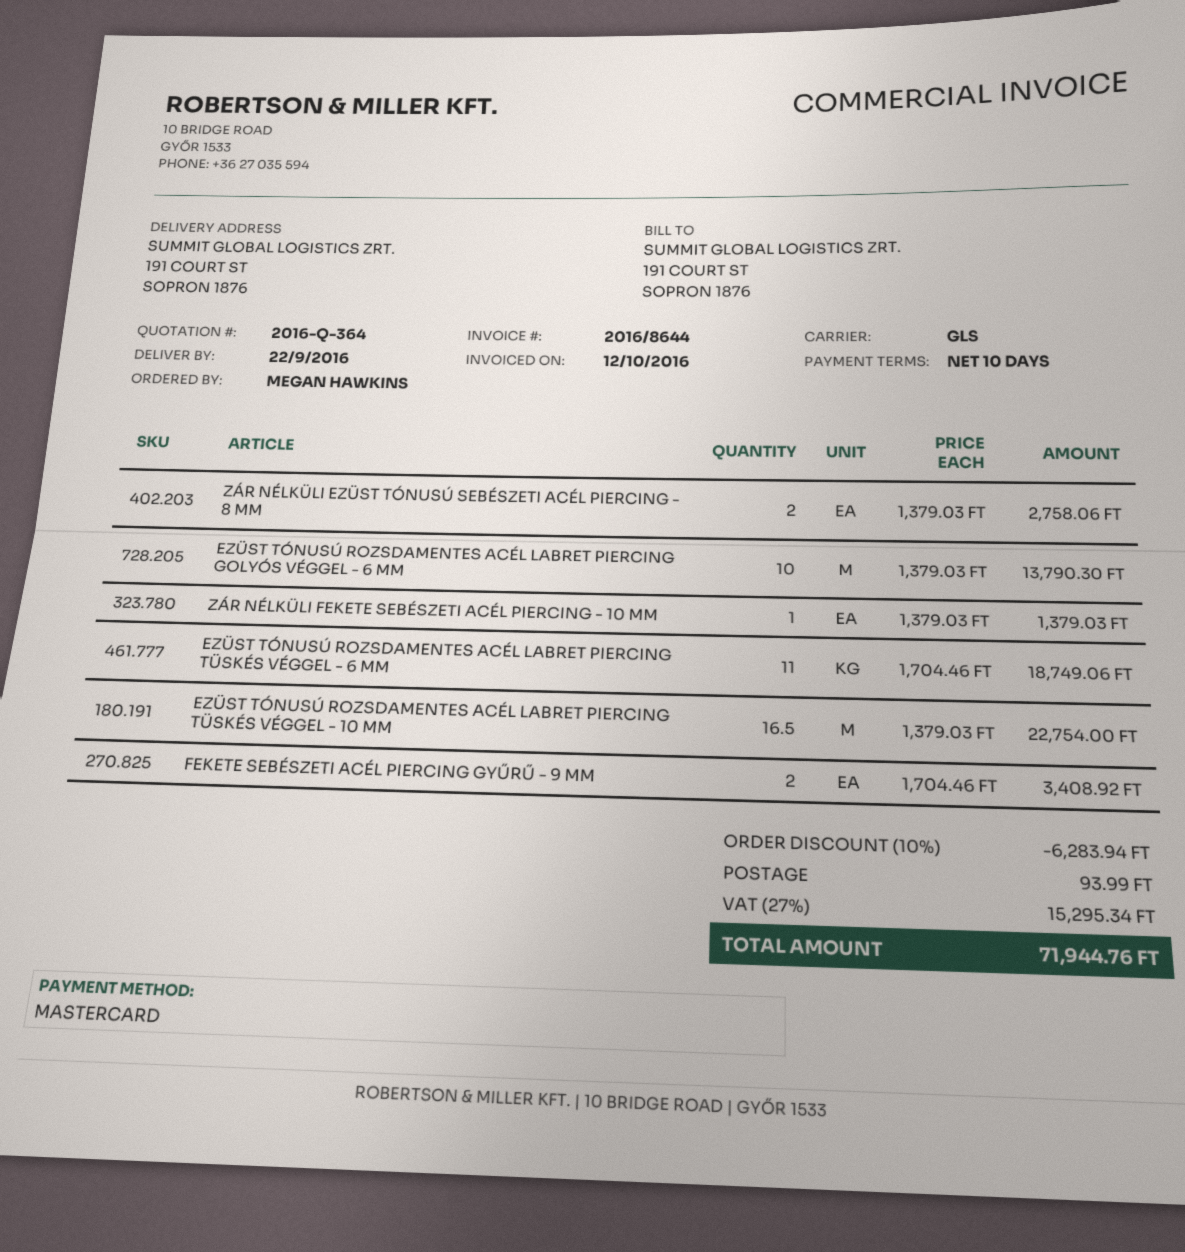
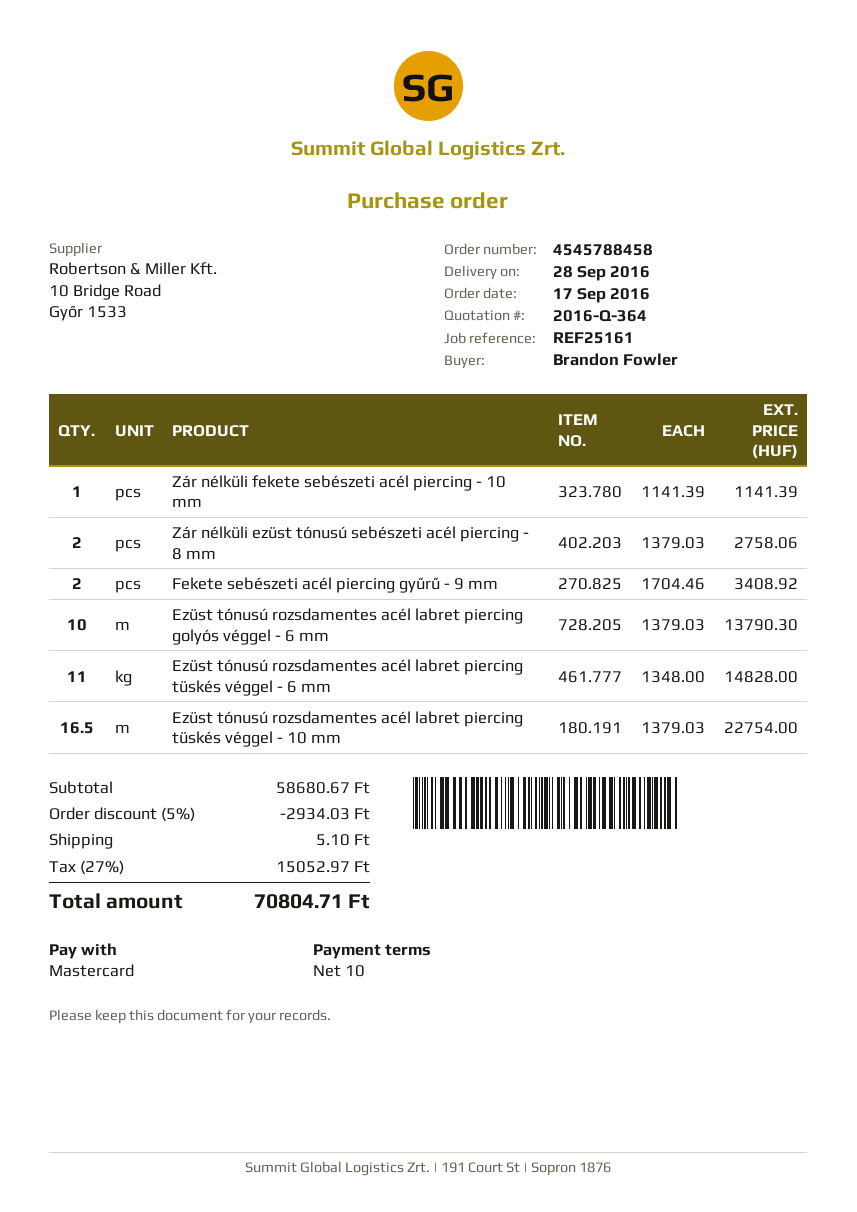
delivery date: 2016-09-22 -> 2016-09-28
ordered by: MEGAN HAWKINS -> Brandon Fowler
ZÁR NÉLKÜLI FEKETE SEBÉSZETI ACÉL PIERCING - 10 MM: 1 x 1379.03 = 1379.03 -> 1 x 1141.39 = 1141.39
EZÜST TÓNUSÚ ROZSDAMENTES ACÉL LABRET PIERCING TÜSKÉS VÉGGEL - 6 MM: 11 x 1704.46 = 18749.06 -> 11 x 1348.00 = 14828.00
discount: 10% = 6283.94 -> 5% = 2934.03
shipping: 93.99 -> 5.10
tax: 27% = 15295.34 -> 27% = 15052.97
total: 71944.76 -> 70804.71

